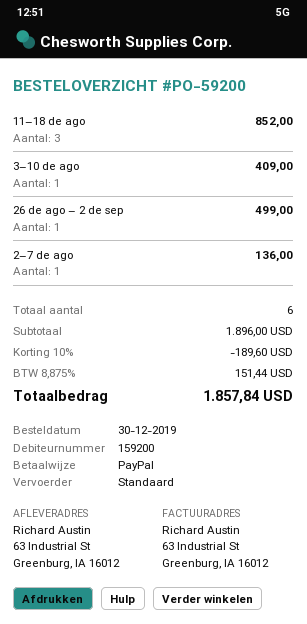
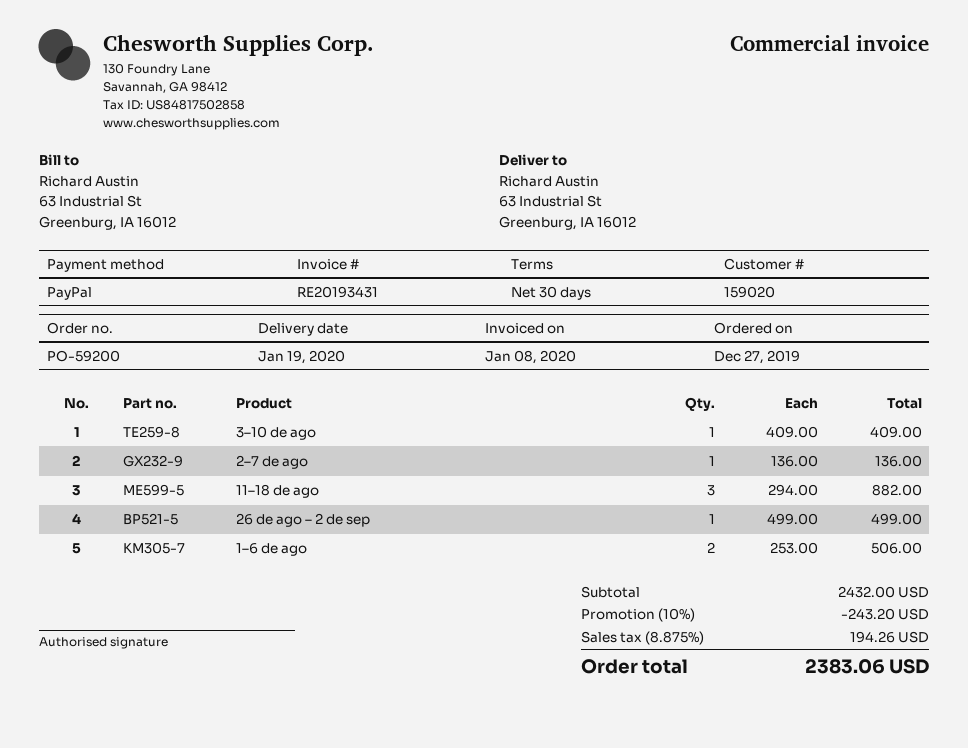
order date: 2019-12-30 -> 2019-12-27
customer number: 159200 -> 159020
11–18 de ago: 3 for 852.00 -> 3 for 882.00
1–6 de ago: none -> 2 for 506.00
subtotal: 1896.00 -> 2432.00
discount: 10% = 189.60 -> 10% = 243.20
tax: 8.875% = 151.44 -> 8.875% = 194.26
total: 1857.84 -> 2383.06

